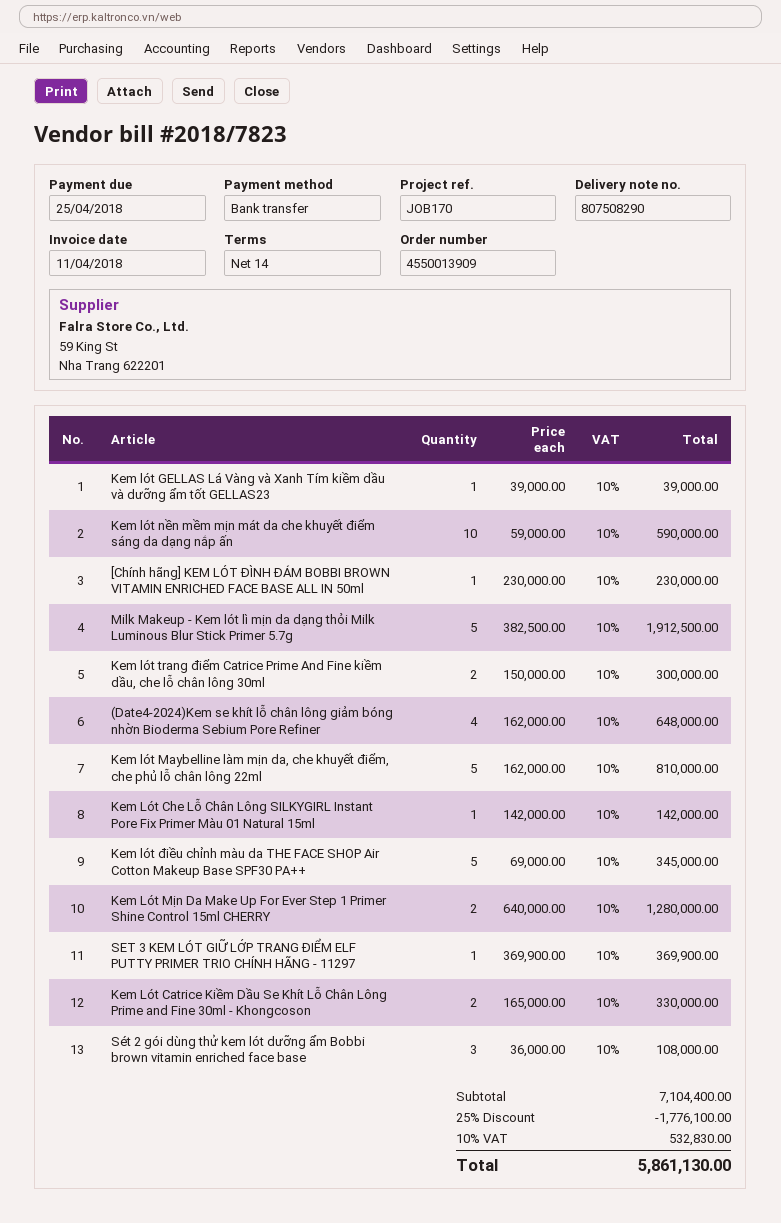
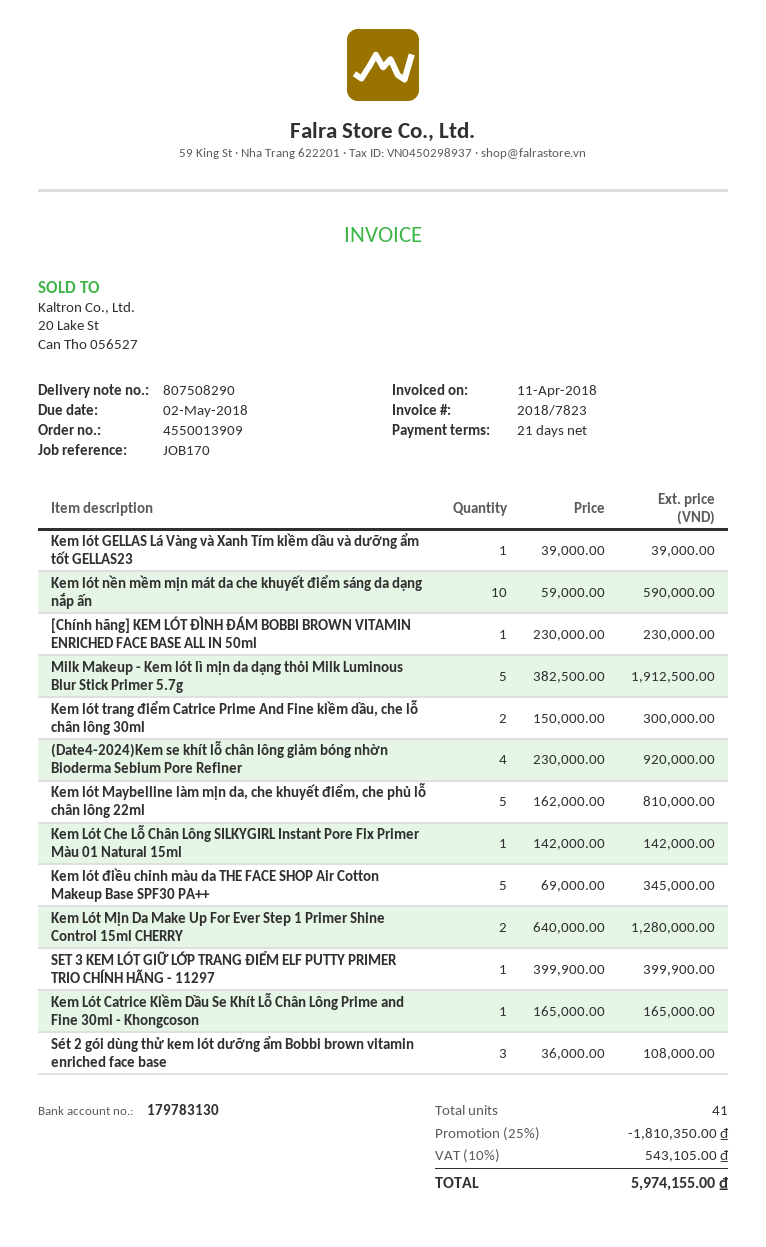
payment terms: 14 days -> 21 days
due date: 2018-04-25 -> 2018-05-02
(Date4-2024)Kem se khít lỗ chân lông giảm bóng nhờn Bioderma Sebium Pore Refiner: 4 x 162000.00 = 648000.00 -> 4 x 230000.00 = 920000.00
SET 3 KEM LÓT GIỮ LỚP TRANG ĐIỂM ELF PUTTY PRIMER TRIO CHÍNH HÃNG - 11297: 1 x 369900.00 = 369900.00 -> 1 x 399900.00 = 399900.00
Kem Lót Catrice Kiềm Dầu Se Khít Lỗ Chân Lông Prime and Fine 30ml - Khongcoson: 2 x 165000.00 = 330000.00 -> 1 x 165000.00 = 165000.00
discount: 25% = 1776100.00 -> 25% = 1810350.00
tax: 10% = 532830.00 -> 10% = 543105.00
total: 5861130.00 -> 5974155.00

